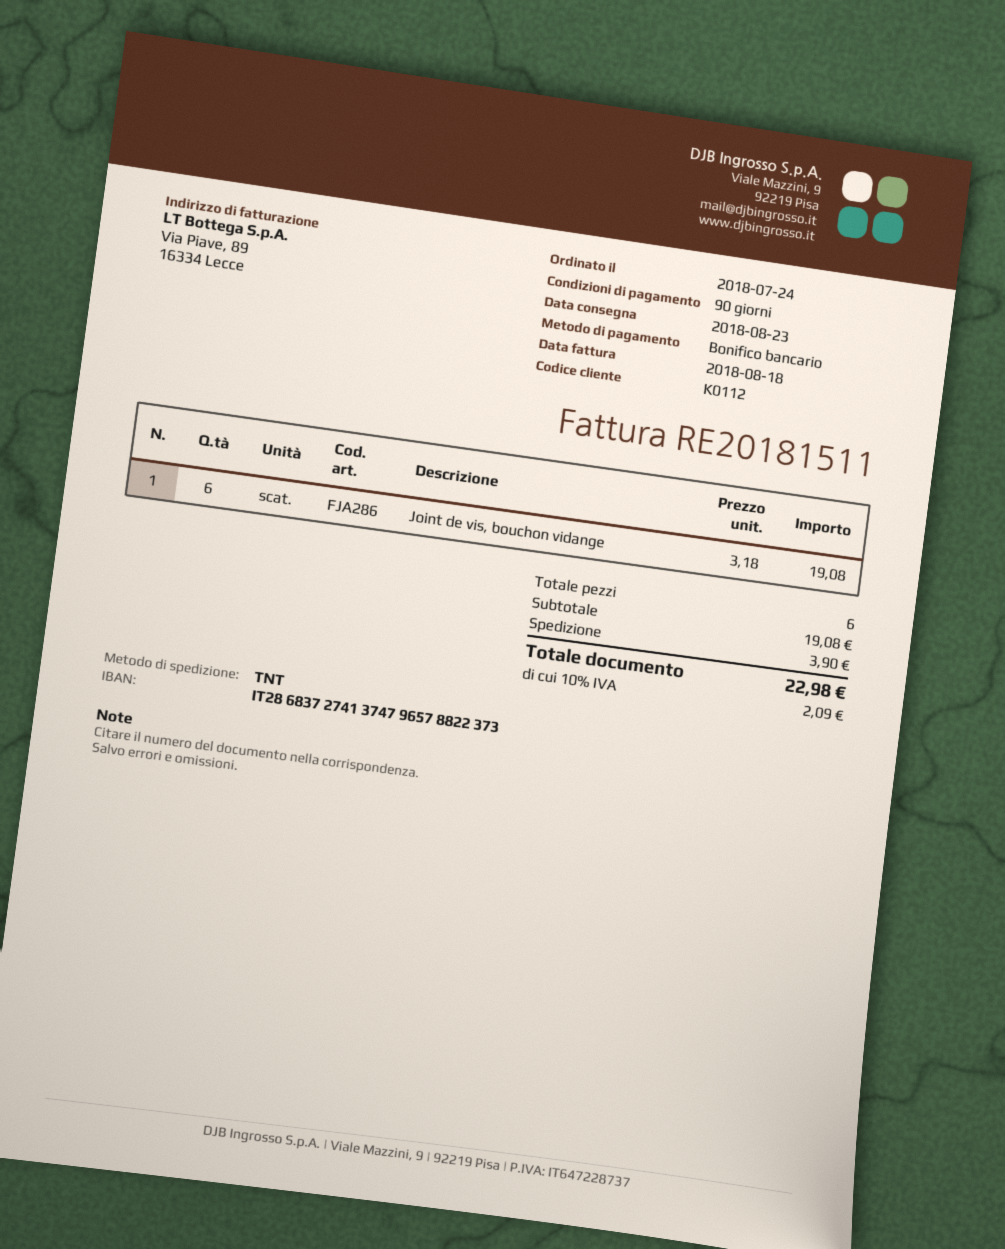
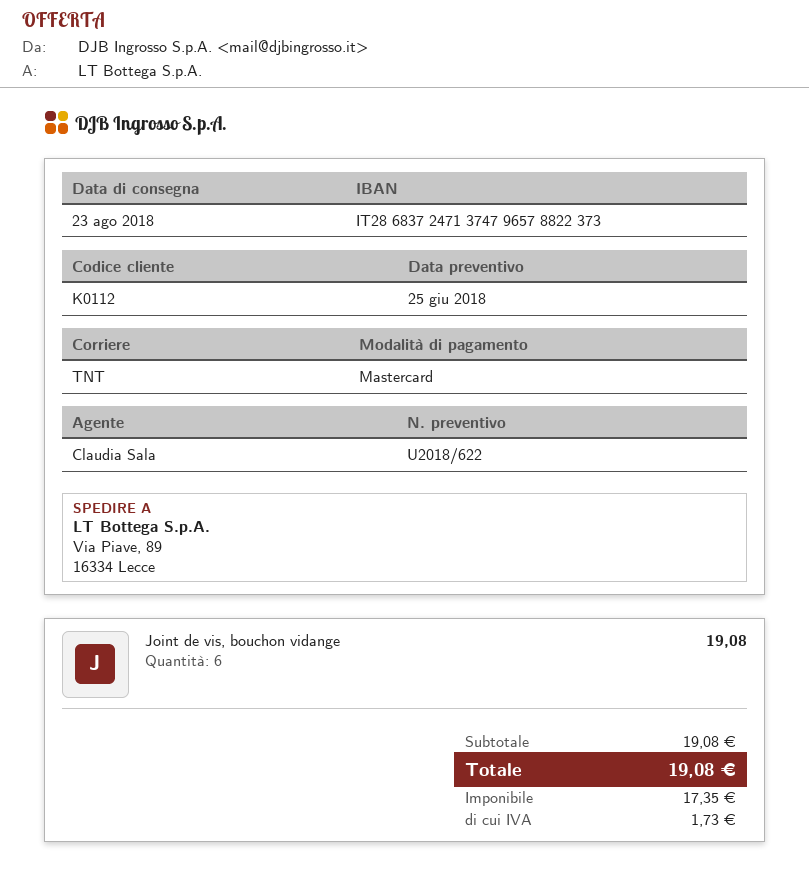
payment method: bank transfer -> Mastercard
bank account: IT2868372741374796578822373 -> IT2868372471374796578822373
shipping: 3.90 -> none
tax: 2.09 -> 1.73
total: 22.98 -> 19.08

